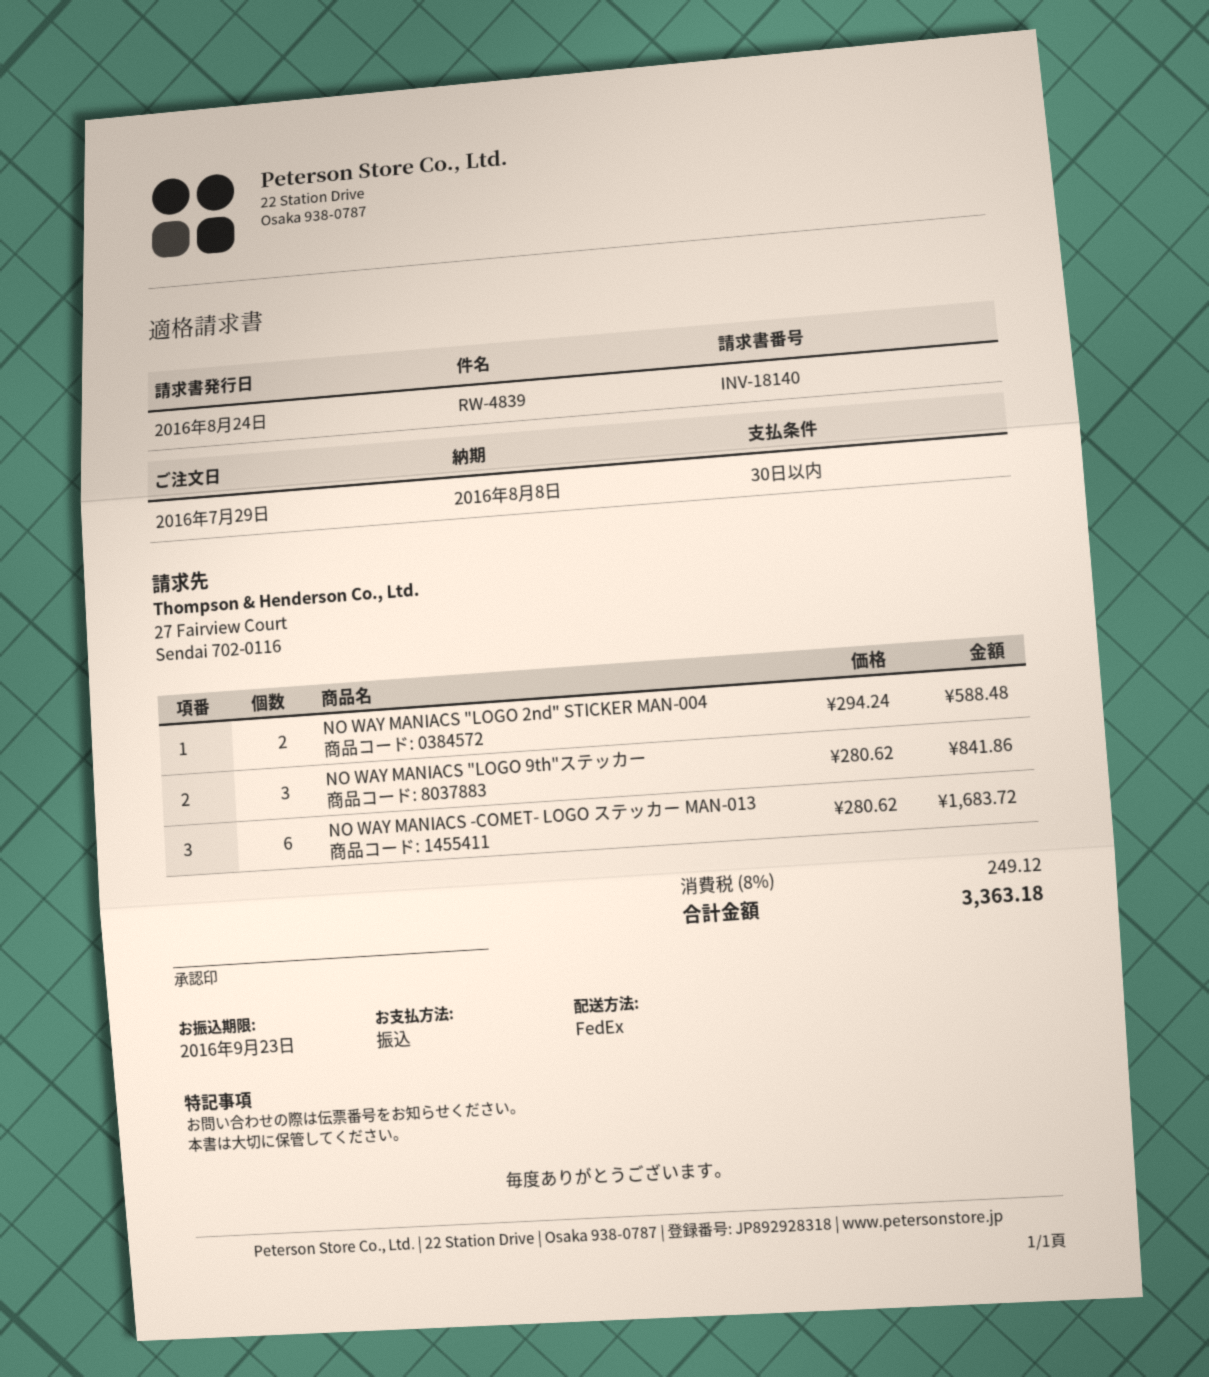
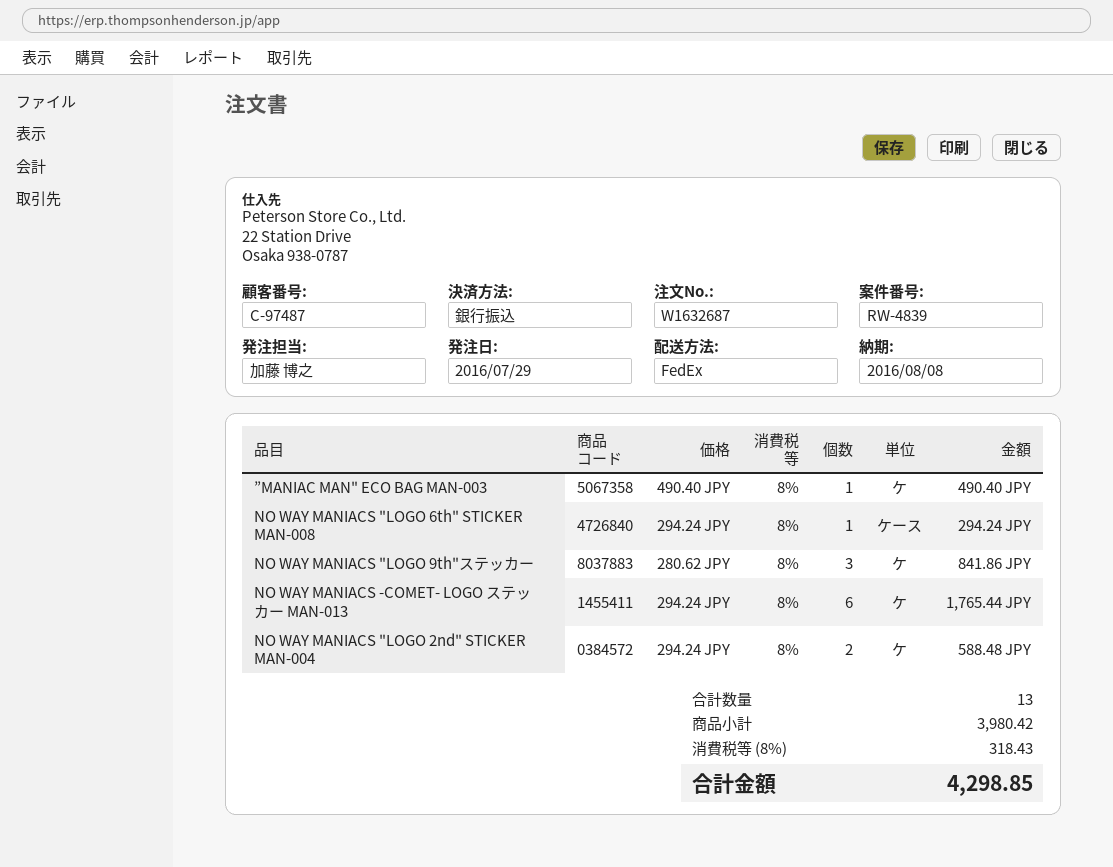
NO WAY MANIACS -COMET- LOGO ステッカー MAN-013: 6 x 280.62 = 1683.72 -> 6 x 294.24 = 1765.44
”MANIAC MAN" ECO BAG MAN-003: none -> 1 x 490.40 = 490.40
NO WAY MANIACS "LOGO 6th" STICKER MAN-008: none -> 1 x 294.24 = 294.24
tax: 8% = 249.12 -> 8% = 318.43
total: 3363.18 -> 4298.85

